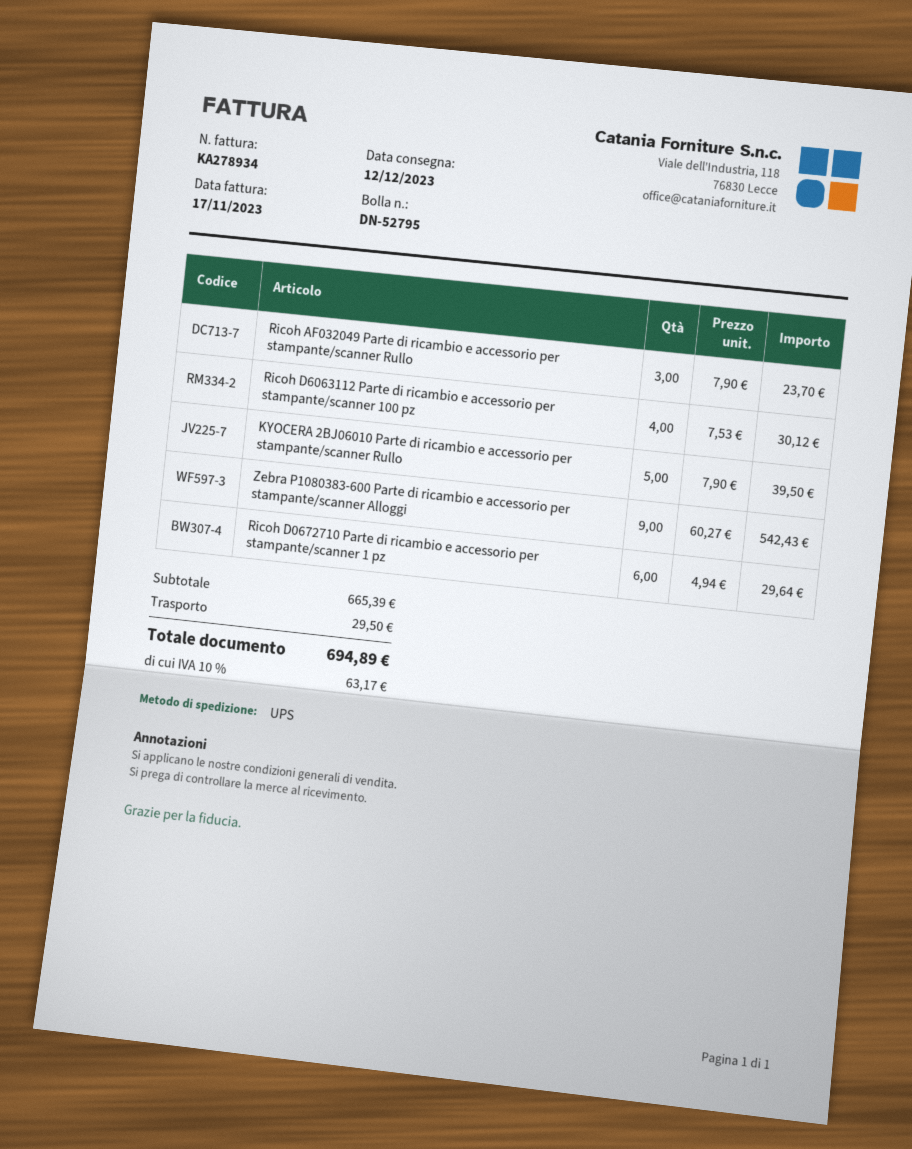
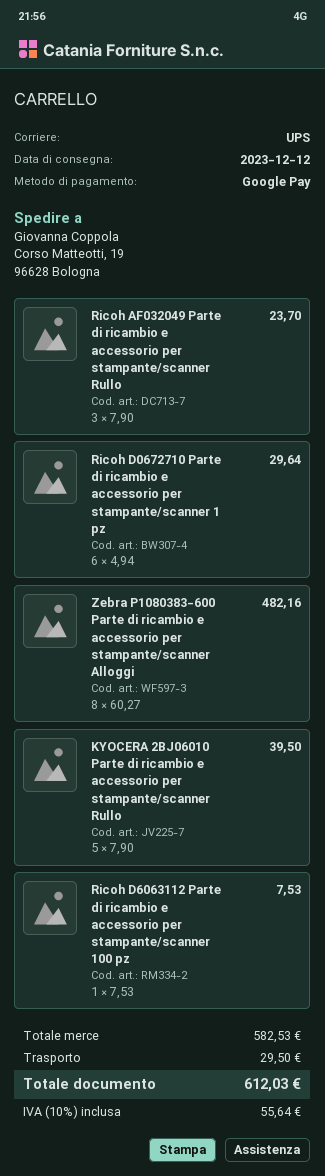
Ricoh D6063112 Parte di ricambio e accessorio per stampante/scanner 100 pz: 4 x 7.53 = 30.12 -> 1 x 7.53 = 7.53
Zebra P1080383-600 Parte di ricambio e accessorio per stampante/scanner Alloggi: 9 x 60.27 = 542.43 -> 8 x 60.27 = 482.16
subtotal: 665.39 -> 582.53
tax: 10% = 63.17 -> 10% = 55.64
total: 694.89 -> 612.03

